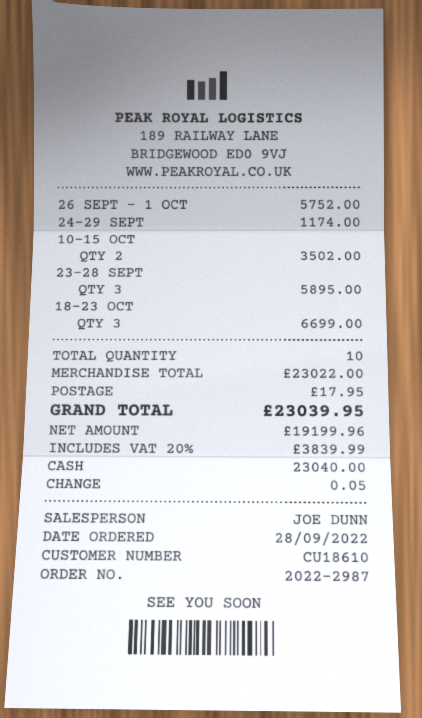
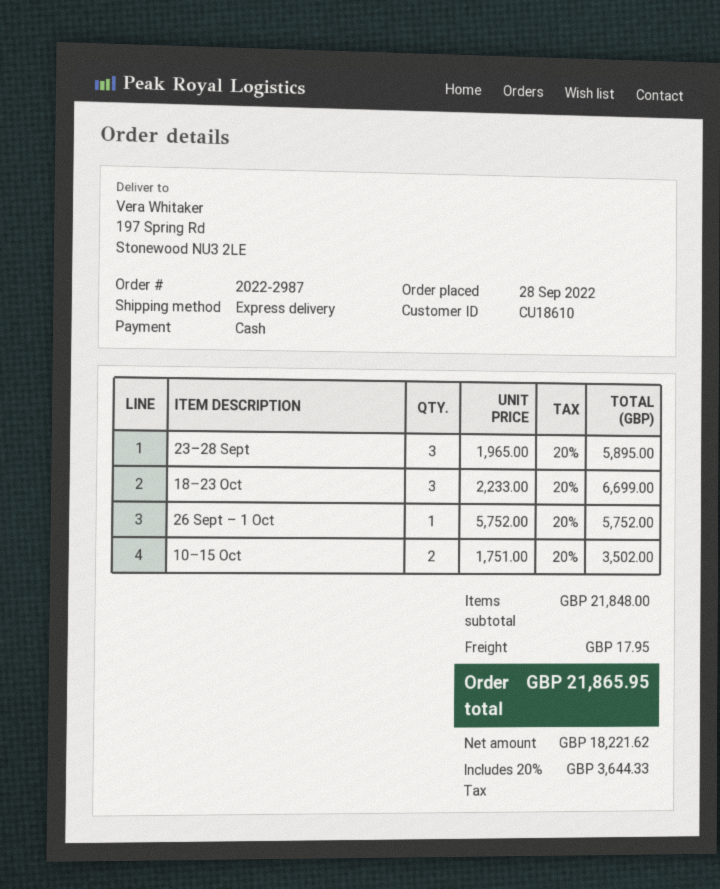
24–29 SEPT: 1 for 1174.00 -> none
subtotal: 23022.00 -> 21848.00
net: 19199.96 -> 18221.62
tax: 20% = 3839.99 -> 20% = 3644.33
total: 23039.95 -> 21865.95

